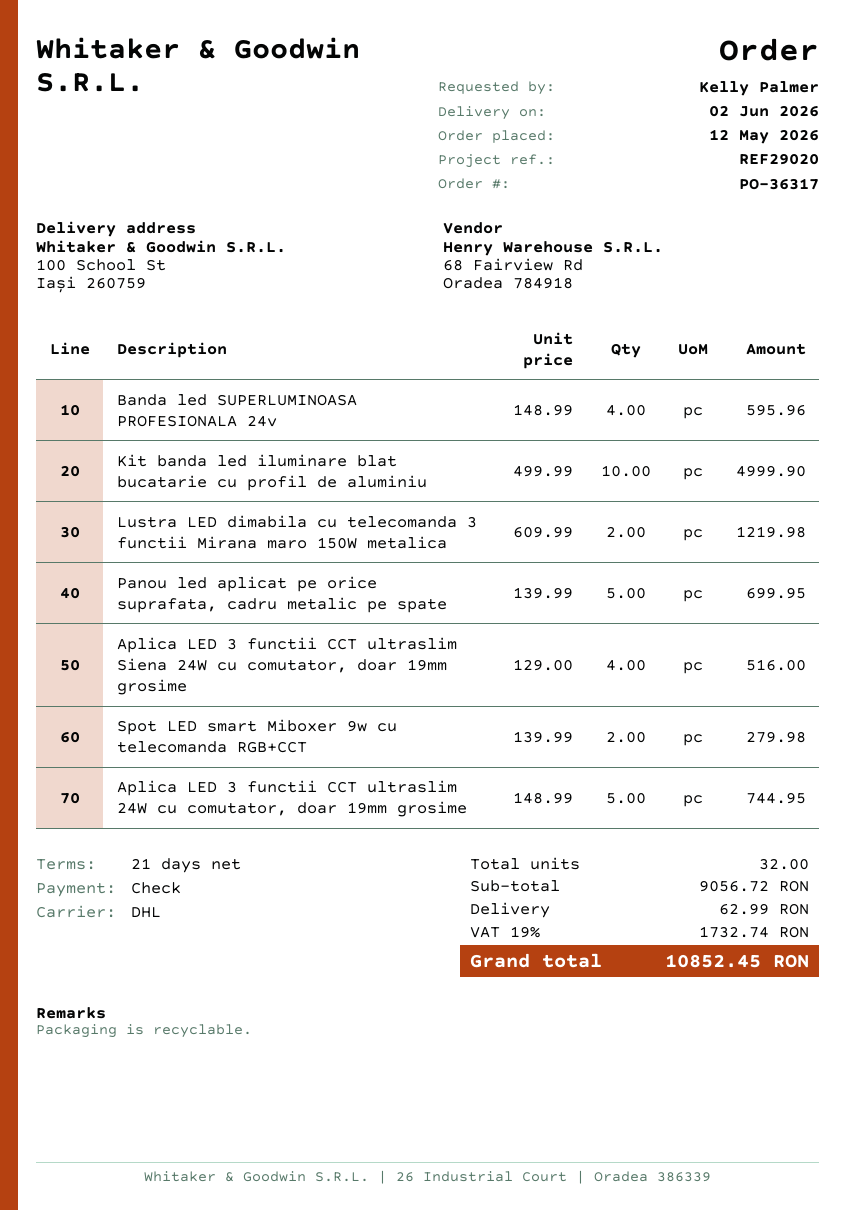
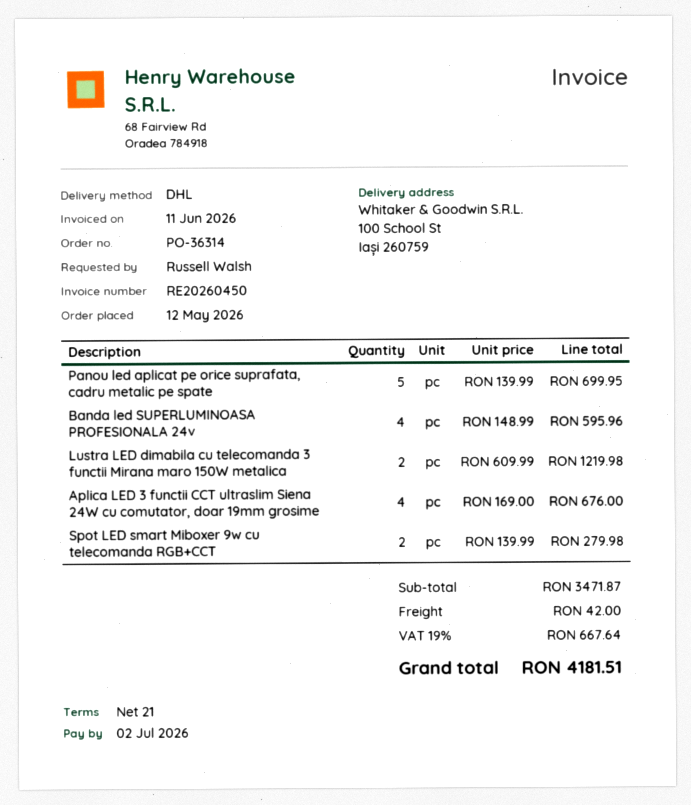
order number: PO-36317 -> PO-36314
ordered by: Kelly Palmer -> Russell Walsh
Kit banda led iluminare blat bucatarie cu profil de aluminiu: 10 x 499.99 = 4999.90 -> none
Aplica LED 3 functii CCT ultraslim Siena 24W cu comutator, doar 19mm grosime: 4 x 129.00 = 516.00 -> 4 x 169.00 = 676.00
Aplica LED 3 functii CCT ultraslim 24W cu comutator, doar 19mm grosime: 5 x 148.99 = 744.95 -> none
subtotal: 9056.72 -> 3471.87
shipping: 62.99 -> 42.00
tax: 19% = 1732.74 -> 19% = 667.64
total: 10852.45 -> 4181.51

